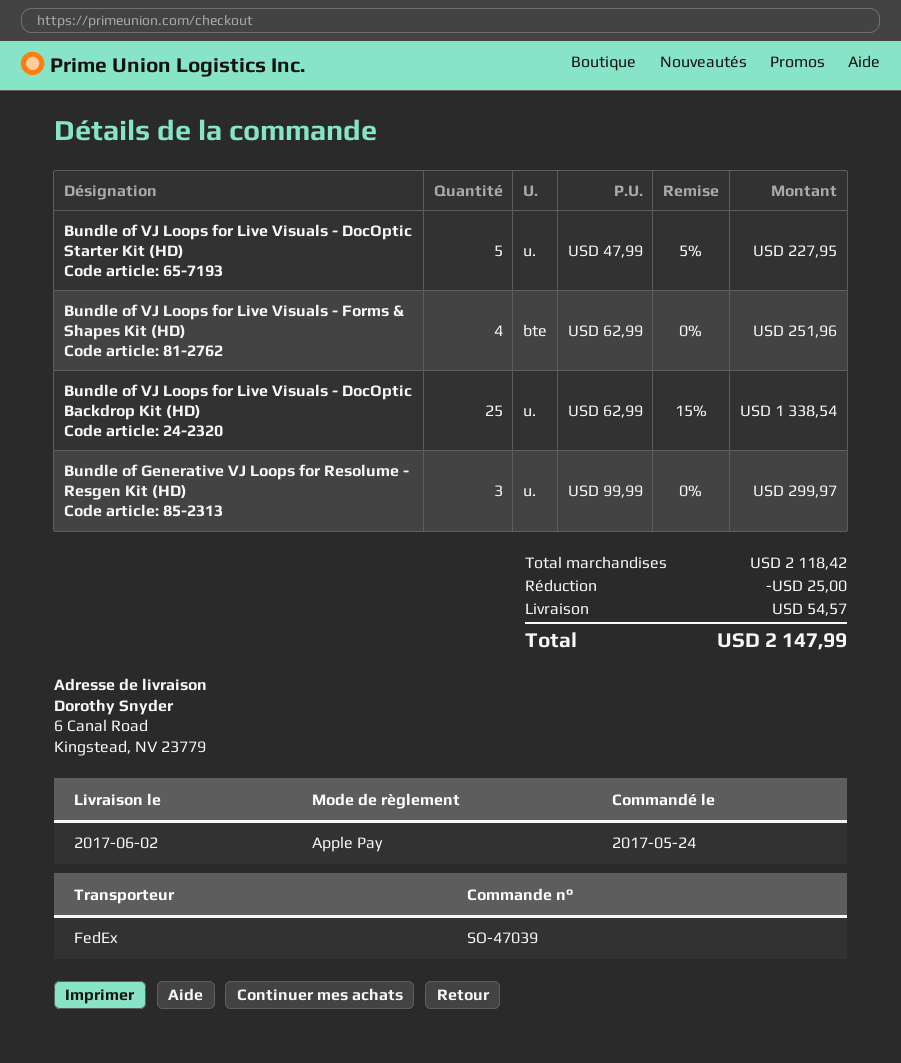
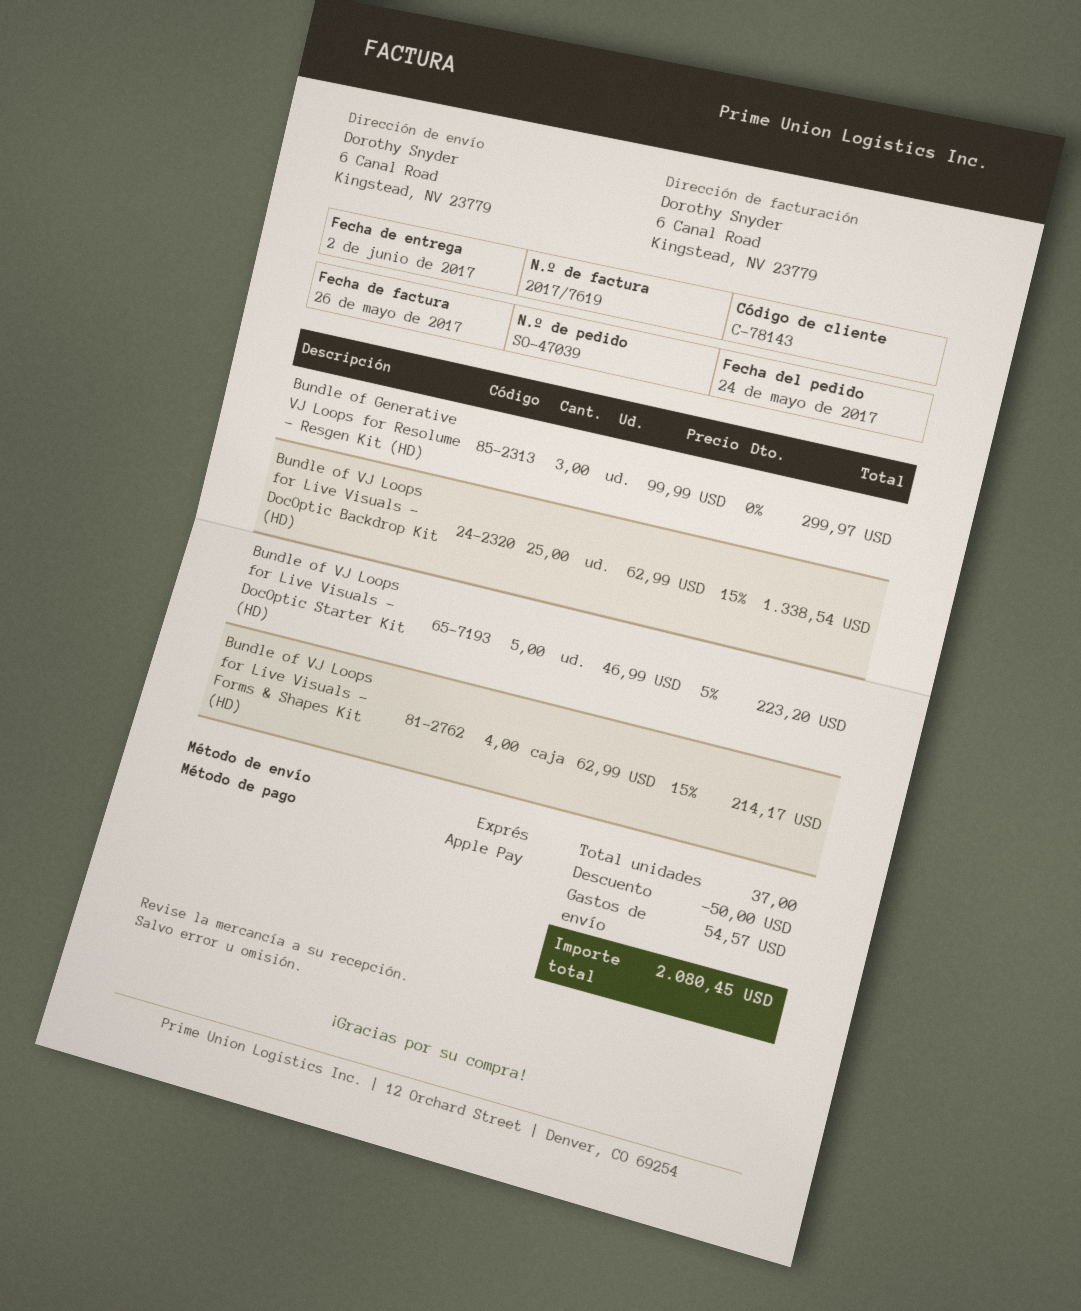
shipping method: FedEx -> express
Bundle of VJ Loops for Live Visuals - DocOptic Starter Kit (HD): 5 x 47.99 - 5% = 227.95 -> 5 x 46.99 - 5% = 223.20
Bundle of VJ Loops for Live Visuals - Forms & Shapes Kit (HD): 4 x 62.99 = 251.96 -> 4 x 62.99 - 15% = 214.17
discount: 25.00 -> 50.00
total: 2147.99 -> 2080.45

